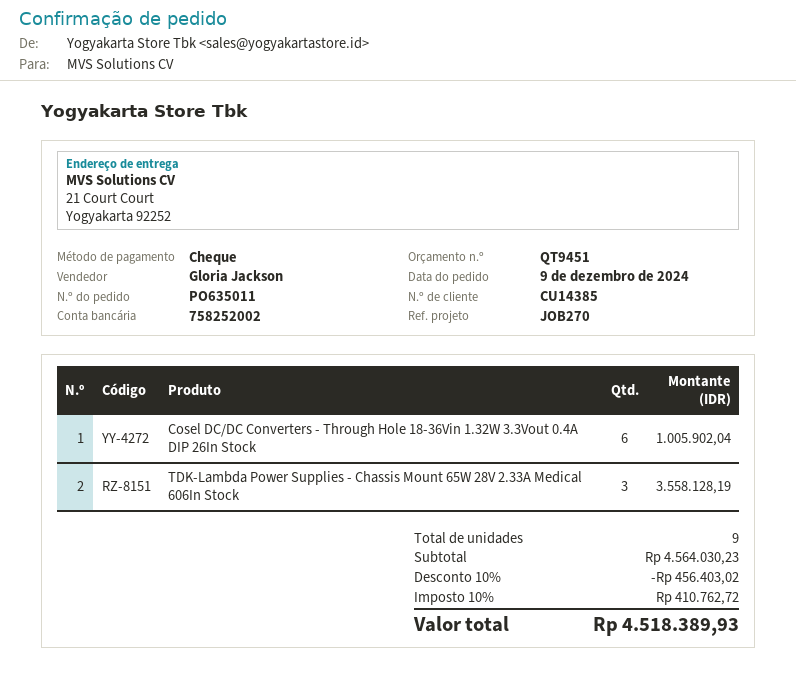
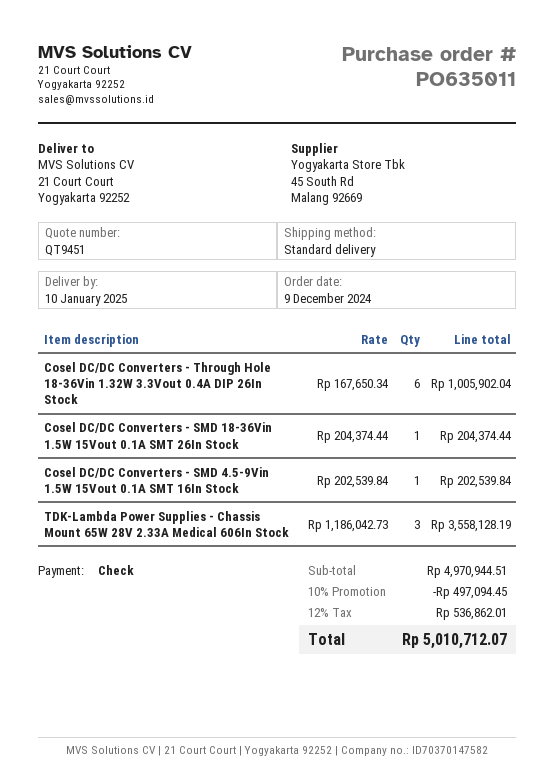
Cosel DC/DC Converters - SMD 18-36Vin 1.5W 15Vout 0.1A SMT 26In Stock: none -> 1 for 204374.44
Cosel DC/DC Converters - SMD 4.5-9Vin 1.5W 15Vout 0.1A SMT 16In Stock: none -> 1 for 202539.84
subtotal: 4564030.23 -> 4970944.51
discount: 10% = 456403.02 -> 10% = 497094.45
tax: 10% = 410762.72 -> 12% = 536862.01
total: 4518389.93 -> 5010712.07

